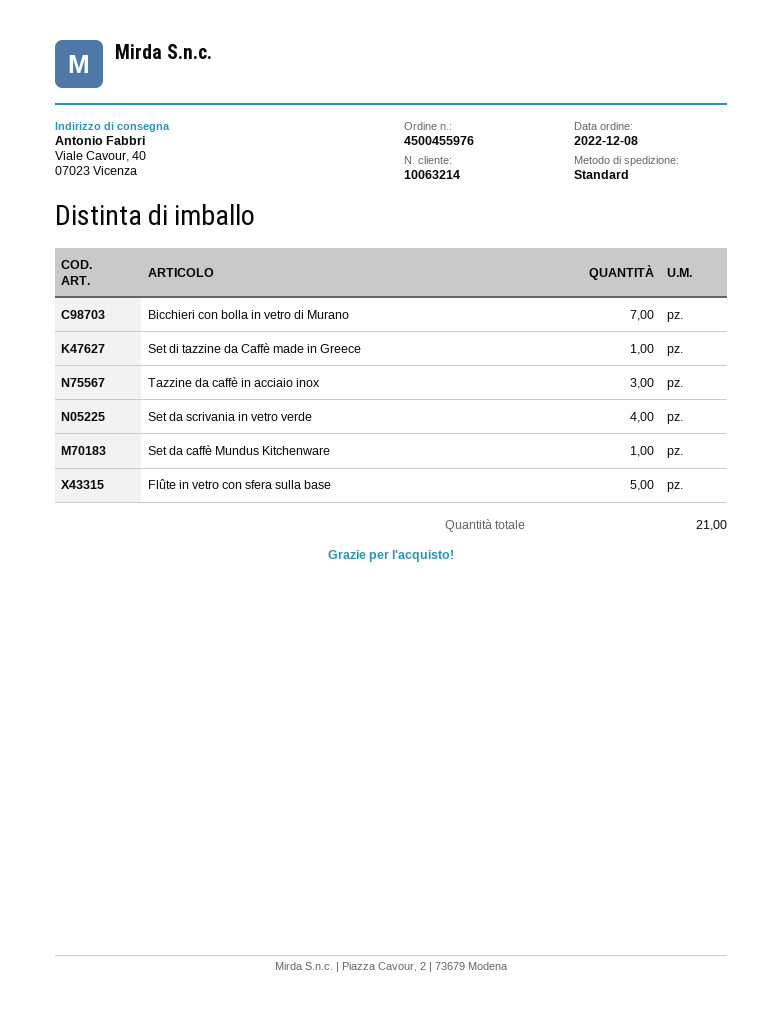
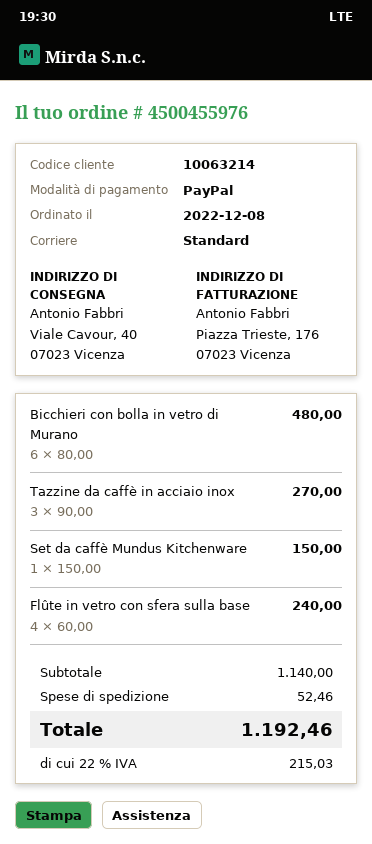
Bicchieri con bolla in vetro di Murano: 7 -> 6
Set di tazzine da Caffè made in Greece: 1 -> none
Set da scrivania in vetro verde: 4 -> none
Flûte in vetro con sfera sulla base: 5 -> 4

